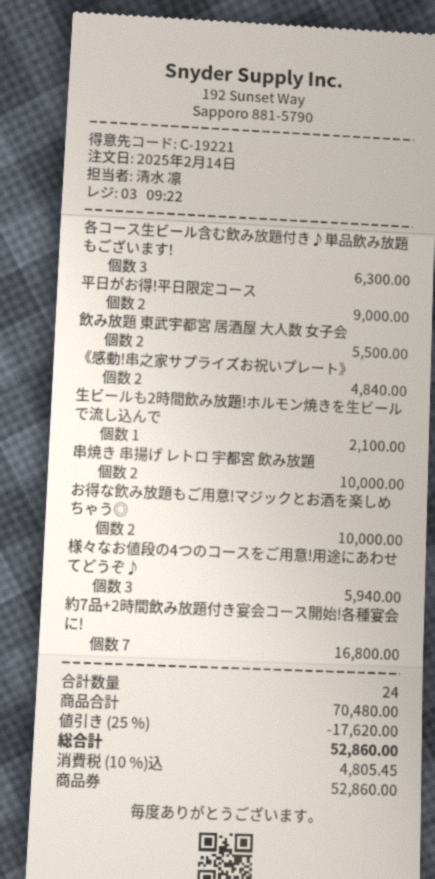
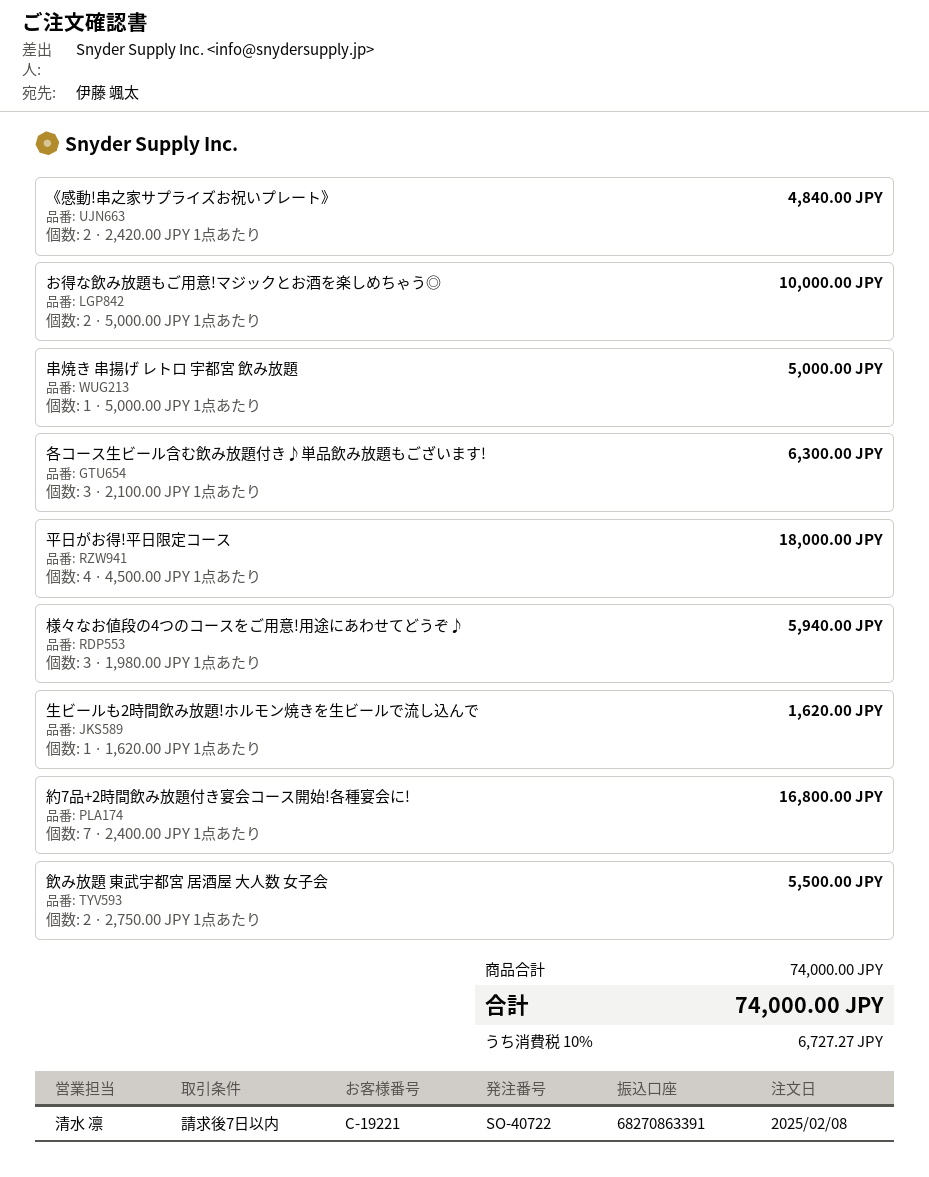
order date: 2025-02-14 -> 2025-02-08
平日がお得!平日限定コース: 2 for 9000.00 -> 4 for 18000.00
生ビールも2時間飲み放題!ホルモン焼きを生ビールで流し込んで: 1 for 2100.00 -> 1 for 1620.00
串焼き 串揚げ レトロ 宇都宮 飲み放題: 2 for 10000.00 -> 1 for 5000.00
subtotal: 70480.00 -> 74000.00
discount: 25% = 17620.00 -> none
tax: 10% = 4805.45 -> 10% = 6727.27
total: 52860.00 -> 74000.00

